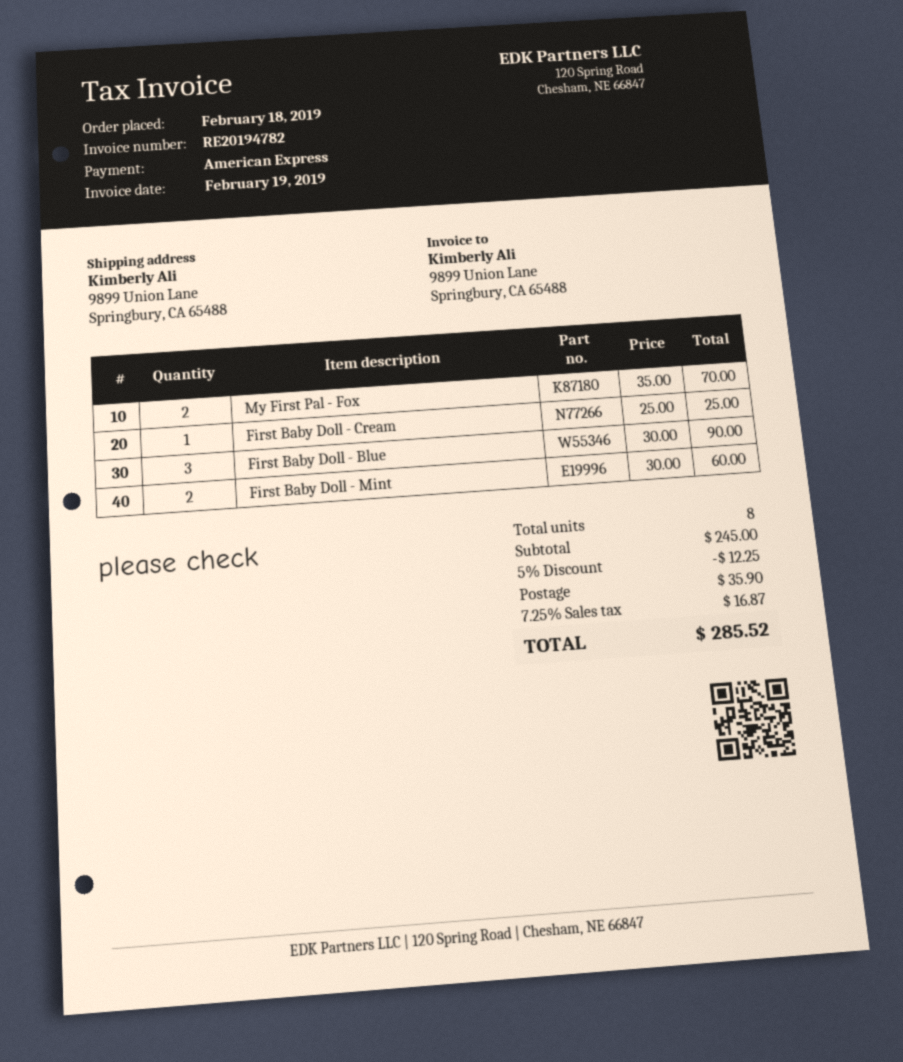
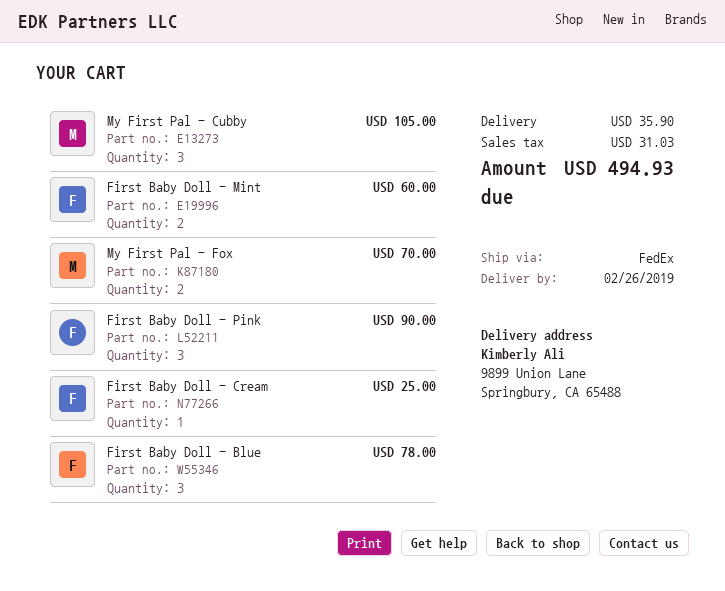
First Baby Doll - Blue: 3 for 90.00 -> 3 for 78.00
My First Pal - Cubby: none -> 3 for 105.00
First Baby Doll - Pink: none -> 3 for 90.00
discount: 5% = 12.25 -> none
tax: 16.87 -> 31.03
total: 285.52 -> 494.93

